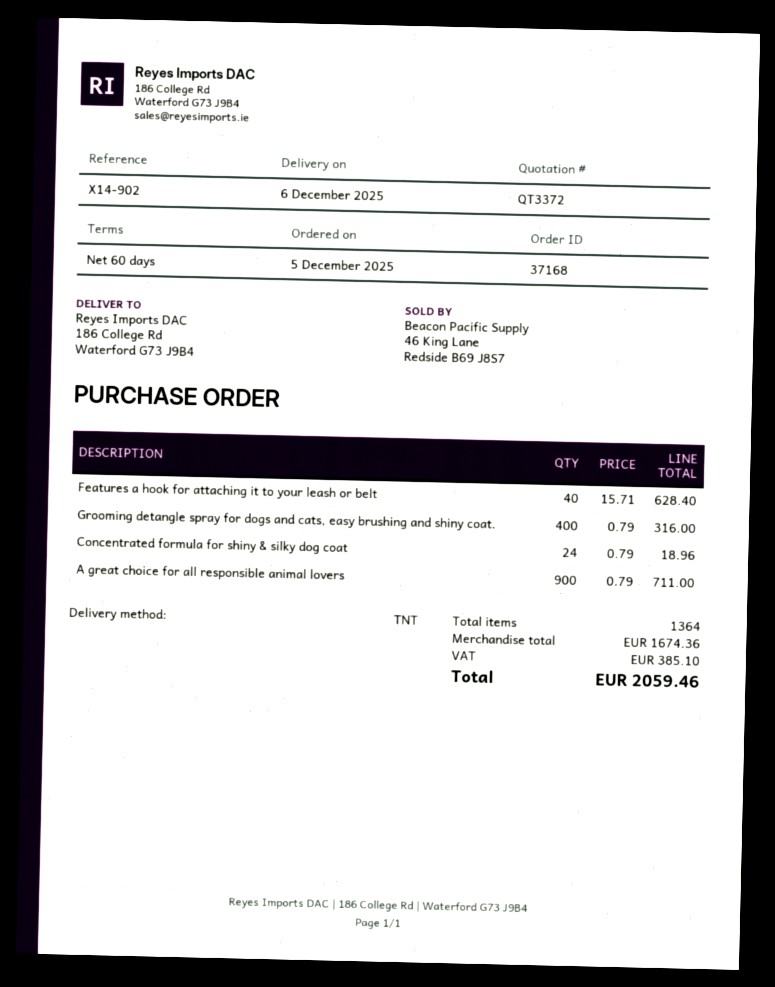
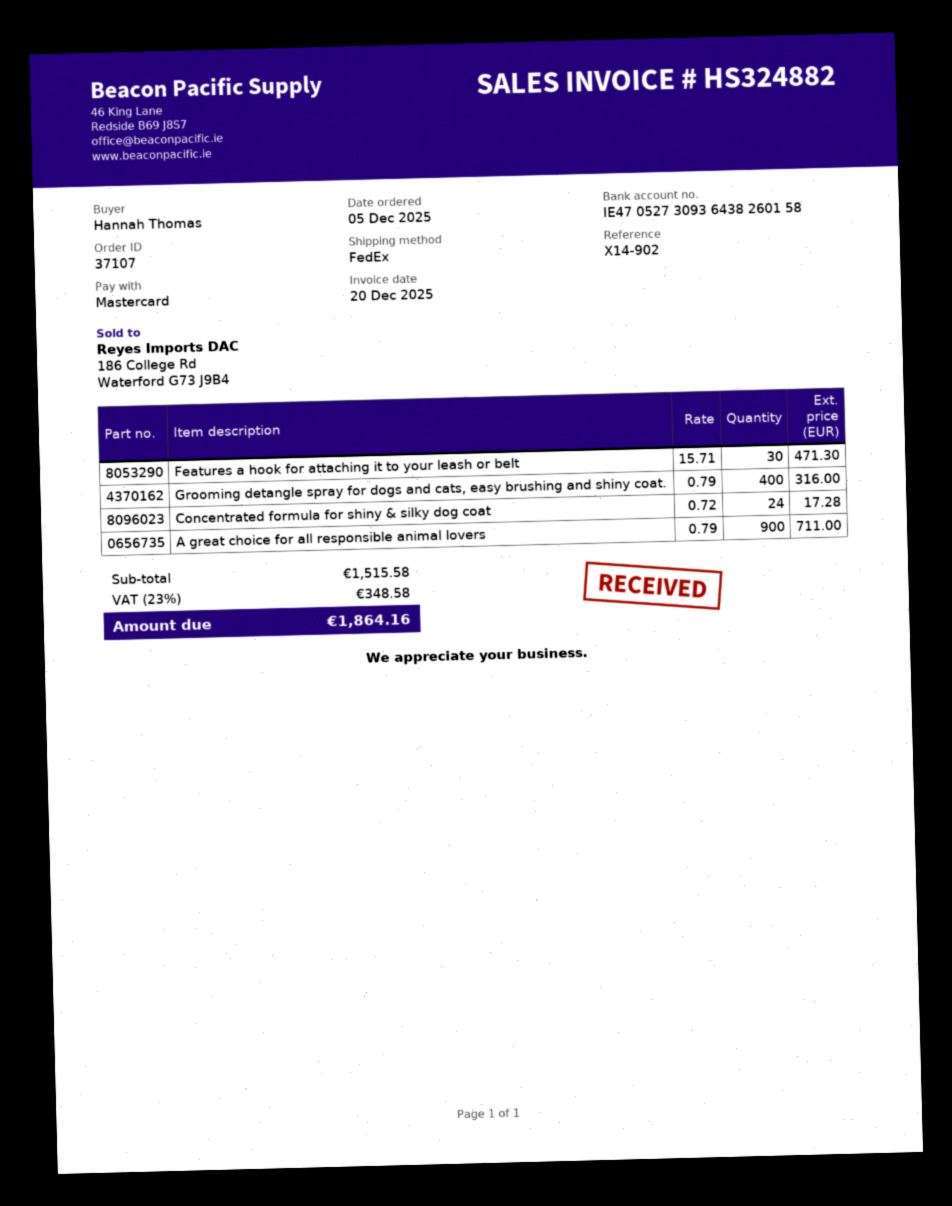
order number: 37168 -> 37107
shipping method: TNT -> FedEx
Features a hook for attaching it to your leash or belt: 40 x 15.71 = 628.40 -> 30 x 15.71 = 471.30
Concentrated formula for shiny & silky dog coat: 24 x 0.79 = 18.96 -> 24 x 0.72 = 17.28
subtotal: 1674.36 -> 1515.58
tax: 385.10 -> 348.58
total: 2059.46 -> 1864.16

